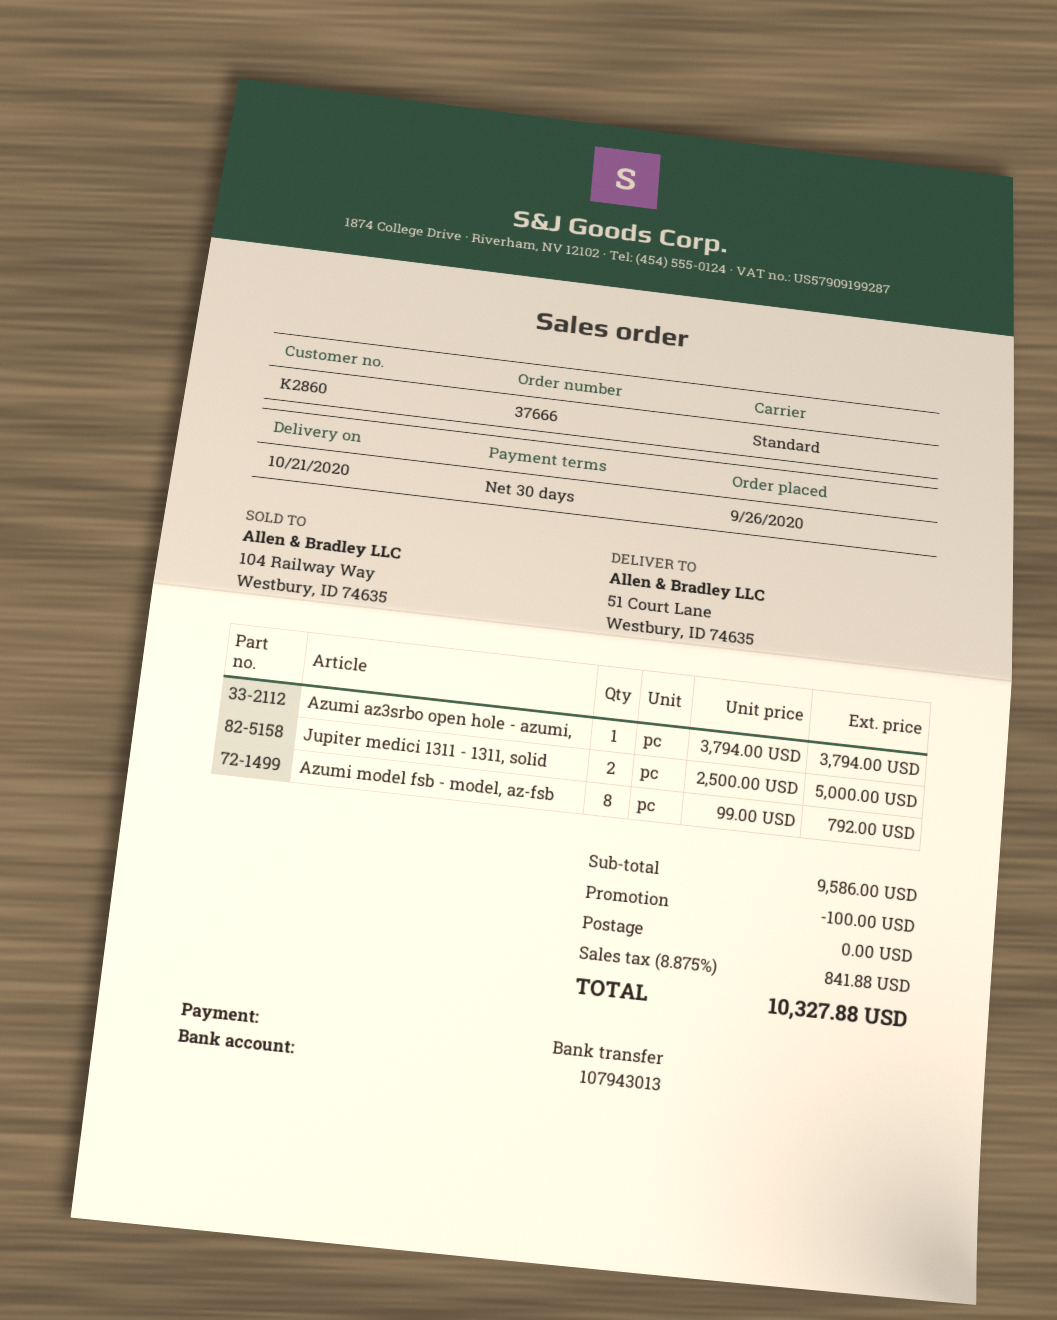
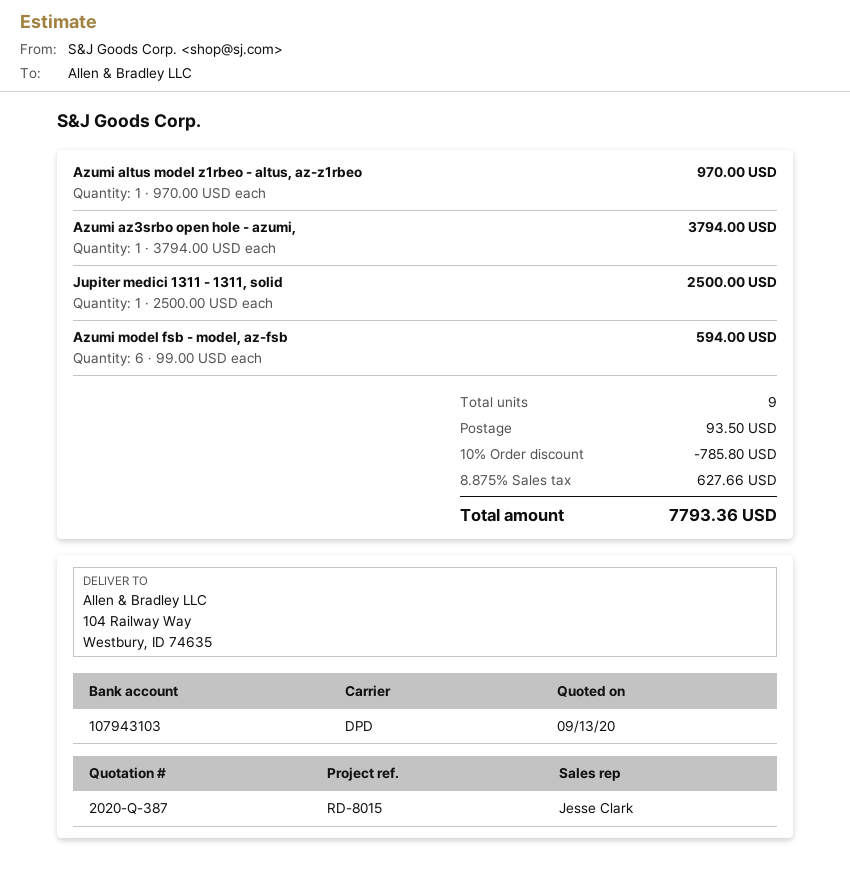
bank account: 107943013 -> 107943103
shipping method: standard -> DPD
ship to: 51 Court Lane, Westbury, ID 74635 -> 104 Railway Way, Westbury, ID 74635
Jupiter medici 1311 - 1311, solid: 2 x 2500.00 = 5000.00 -> 1 x 2500.00 = 2500.00
Azumi model fsb - model, az-fsb: 8 x 99.00 = 792.00 -> 6 x 99.00 = 594.00
Azumi altus model z1rbeo - altus, az-z1rbeo: none -> 1 x 970.00 = 970.00
discount: 100.00 -> 785.80
shipping: 0.00 -> 93.50
tax: 8.875% = 841.88 -> 8.875% = 627.66
total: 10327.88 -> 7793.36

